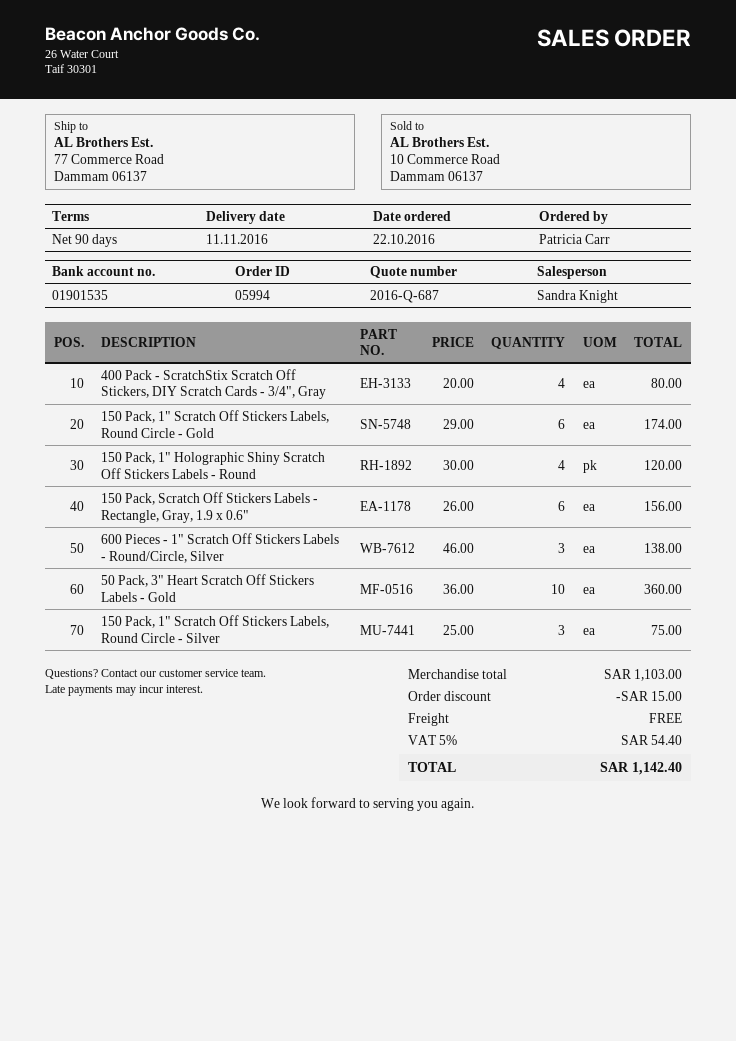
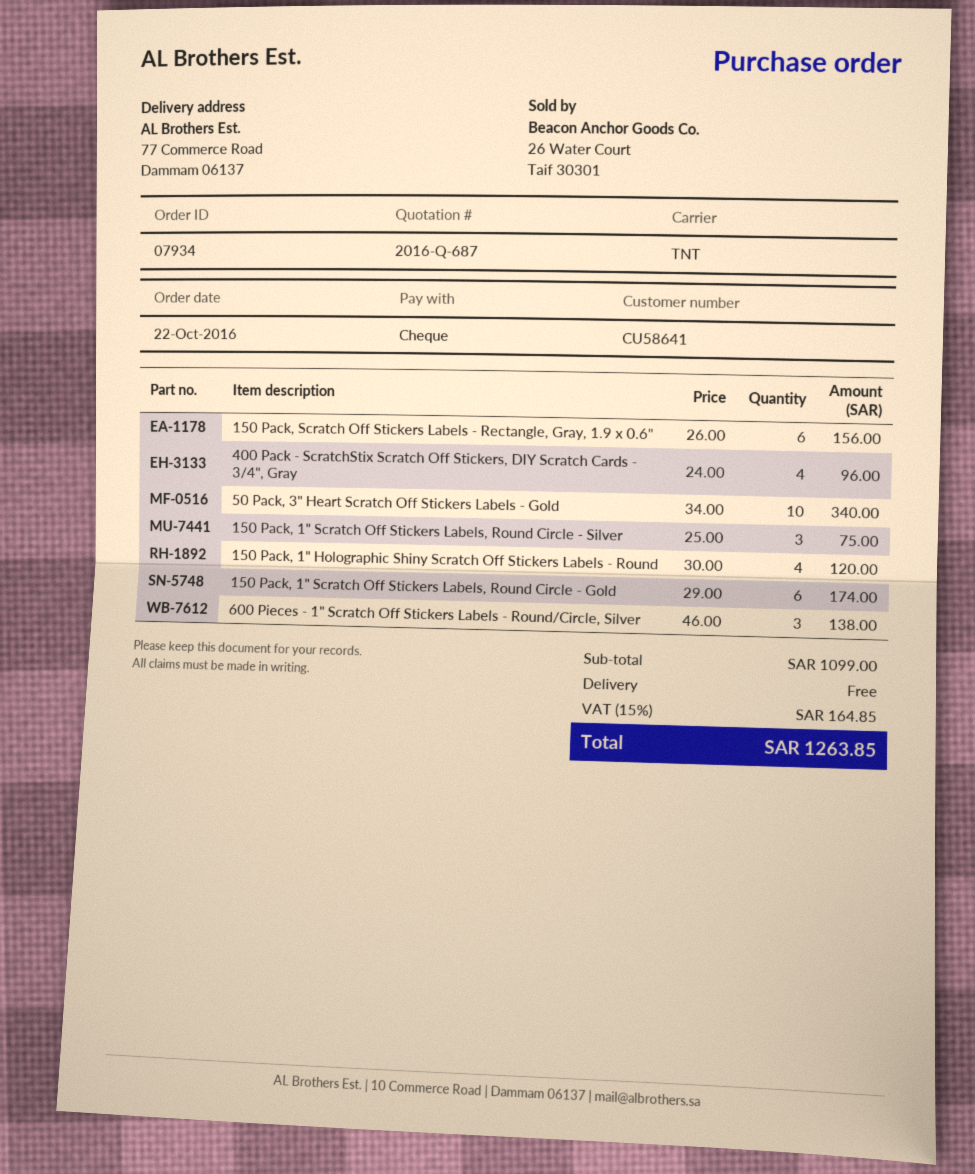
order number: 05994 -> 07934
400 Pack - ScratchStix Scratch Off Stickers, DIY Scratch Cards - 3/4", Gray: 4 x 20.00 = 80.00 -> 4 x 24.00 = 96.00
50 Pack, 3" Heart Scratch Off Stickers Labels - Gold: 10 x 36.00 = 360.00 -> 10 x 34.00 = 340.00
subtotal: 1103.00 -> 1099.00
discount: 15.00 -> none
tax: 5% = 54.40 -> 15% = 164.85
total: 1142.40 -> 1263.85

